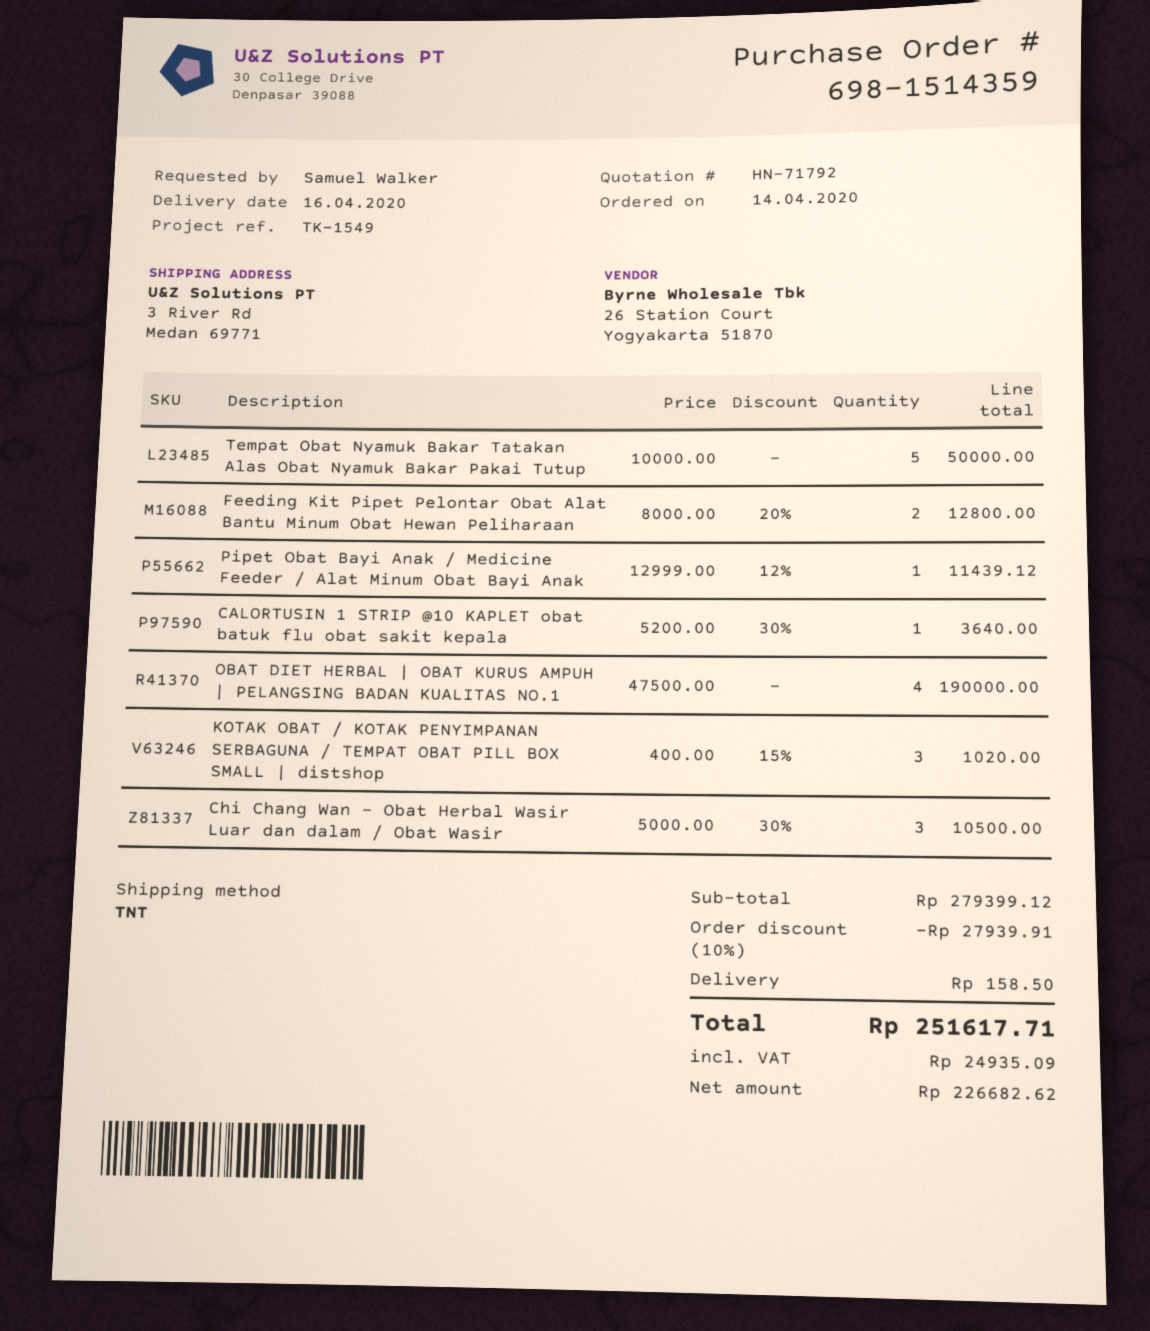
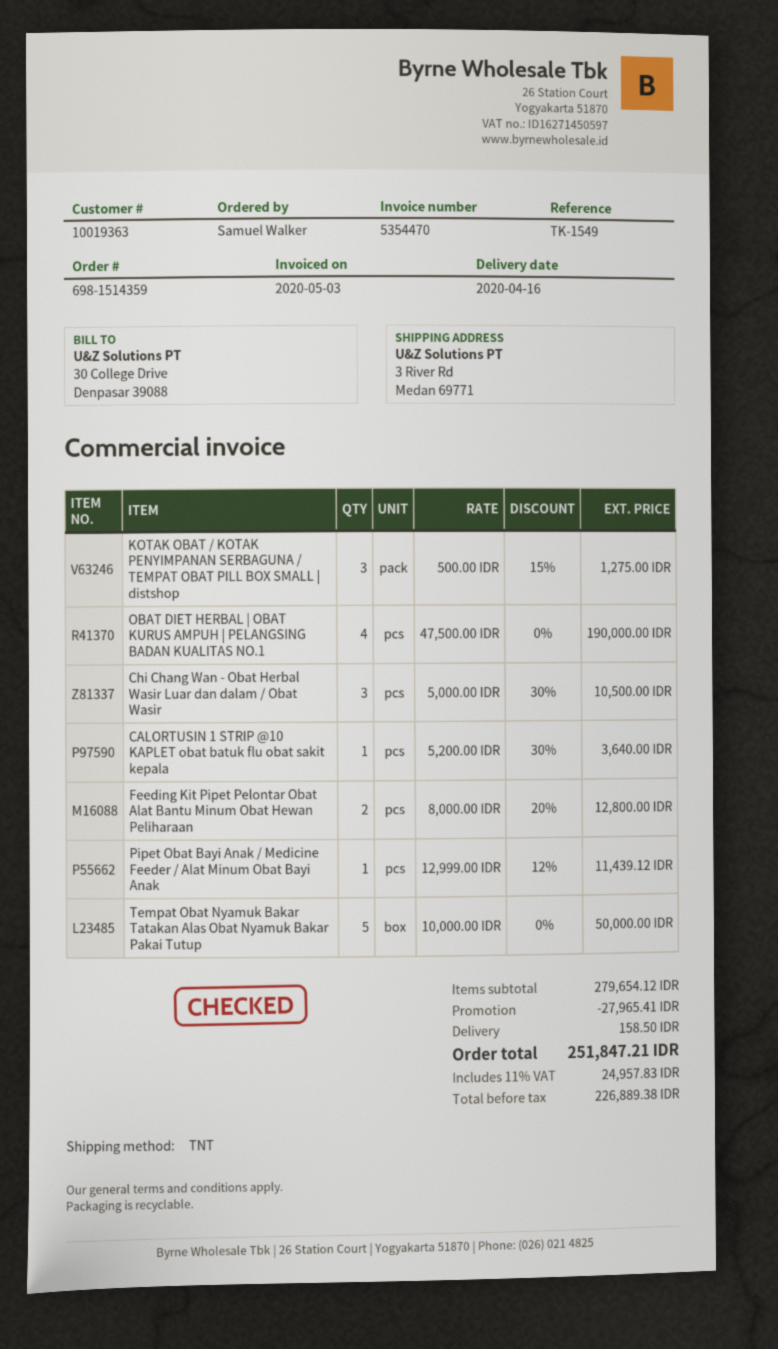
KOTAK OBAT / KOTAK PENYIMPANAN SERBAGUNA / TEMPAT OBAT PILL BOX SMALL | distshop: 3 x 400.00 - 15% = 1020.00 -> 3 x 500.00 - 15% = 1275.00
subtotal: 279399.12 -> 279654.12
discount: 27939.91 -> 27965.41
net: 226682.62 -> 226889.38
tax: 24935.09 -> 24957.83
total: 251617.71 -> 251847.21

